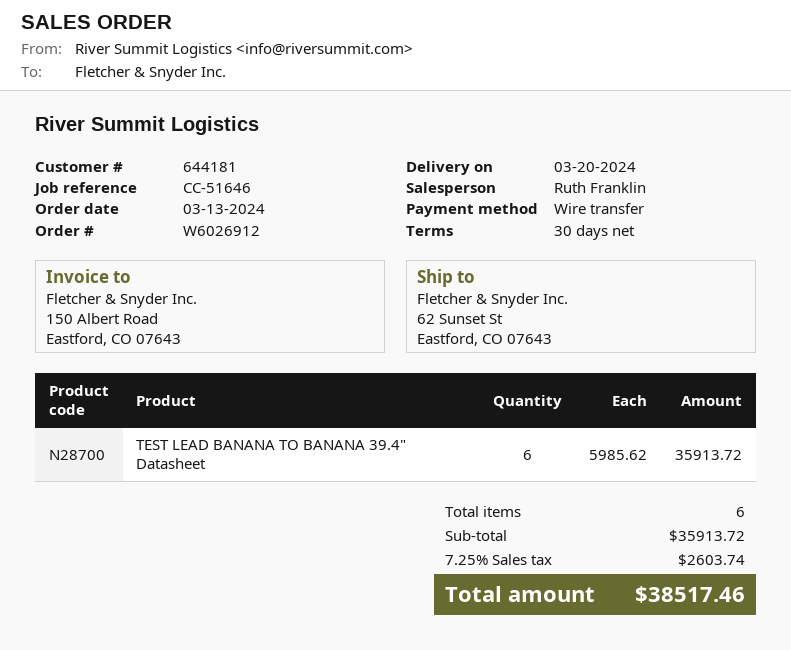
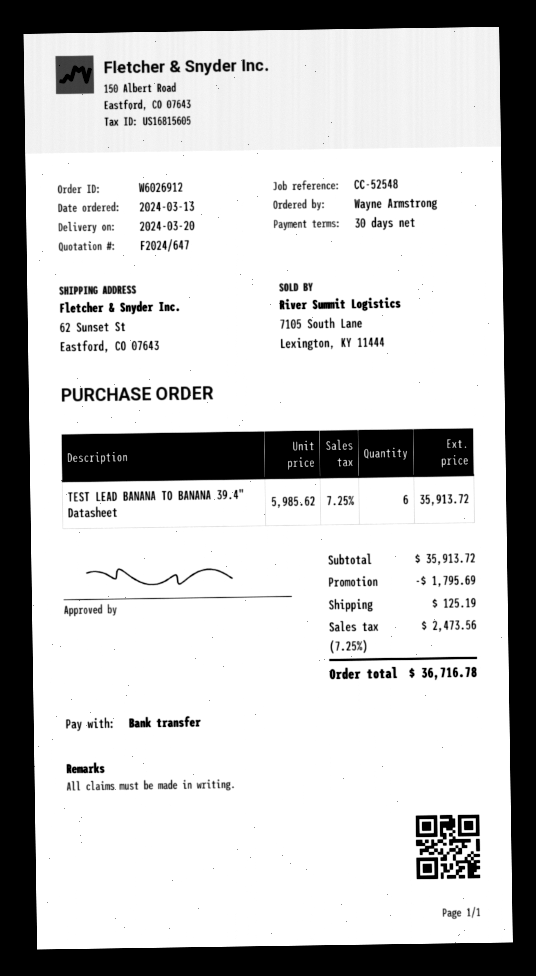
reference: CC-51646 -> CC-52548
discount: none -> 1795.69
shipping: none -> 125.19
tax: 7.25% = 2603.74 -> 7.25% = 2473.56
total: 38517.46 -> 36716.78

